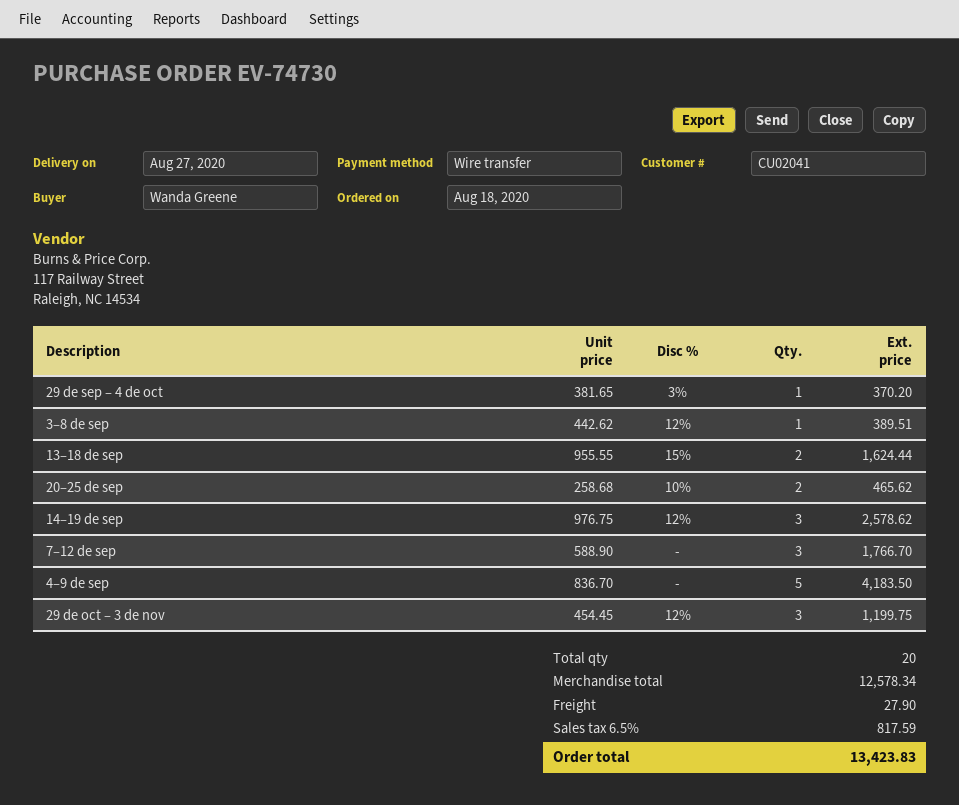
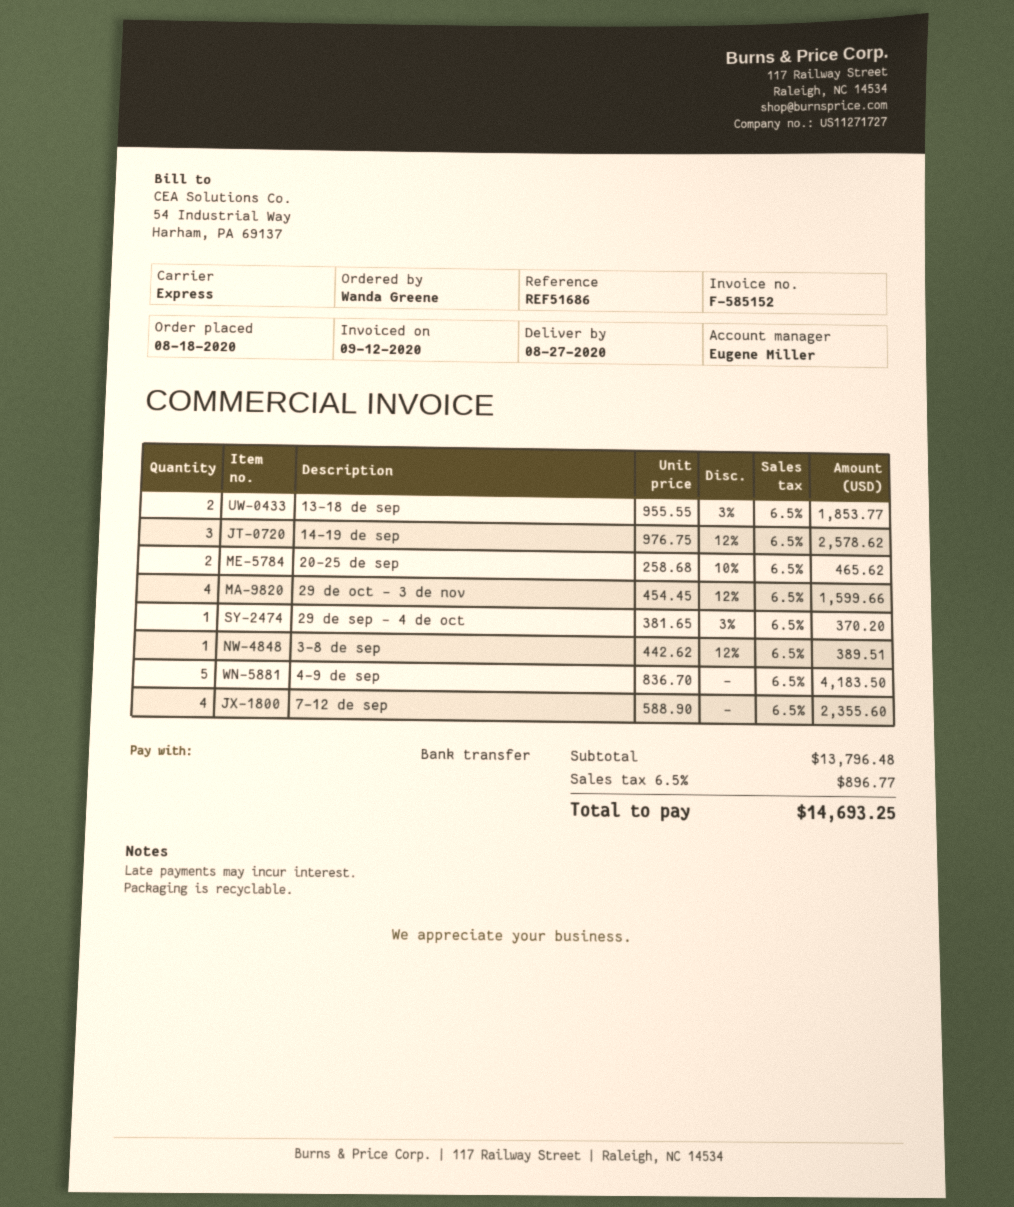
13–18 de sep: 2 x 955.55 - 15% = 1624.44 -> 2 x 955.55 - 3% = 1853.77
7–12 de sep: 3 x 588.90 = 1766.70 -> 4 x 588.90 = 2355.60
29 de oct – 3 de nov: 3 x 454.45 - 12% = 1199.75 -> 4 x 454.45 - 12% = 1599.66
subtotal: 12578.34 -> 13796.48
shipping: 27.90 -> none
tax: 6.5% = 817.59 -> 6.5% = 896.77
total: 13423.83 -> 14693.25

